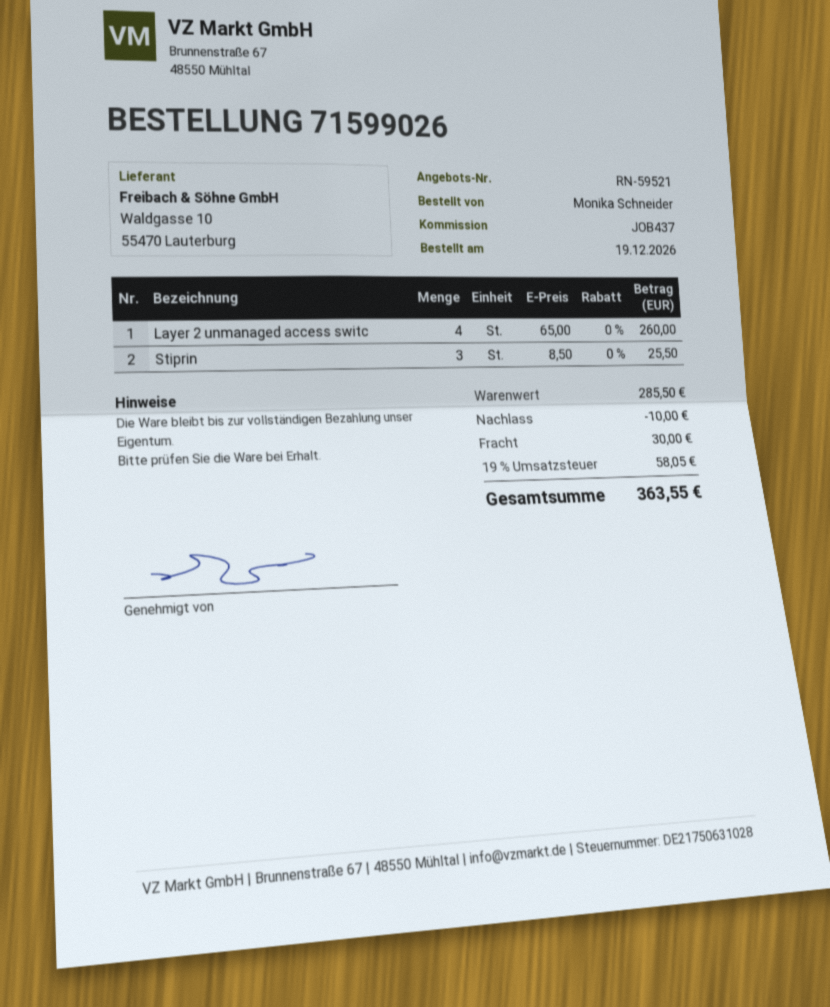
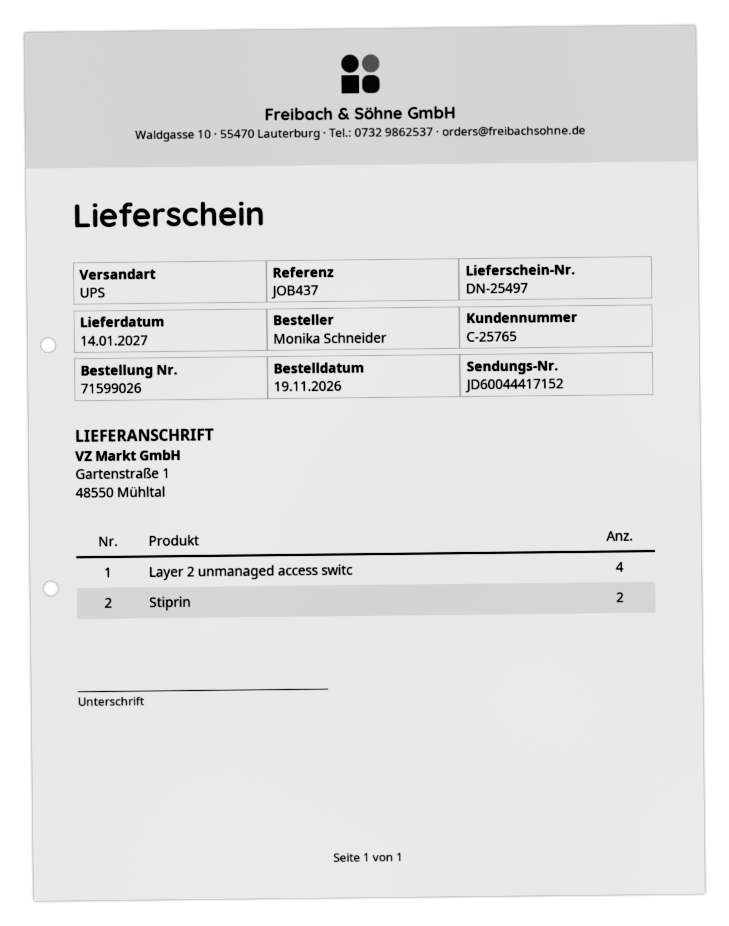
order date: 2026-12-19 -> 2026-11-19
Stiprin: 3 -> 2

